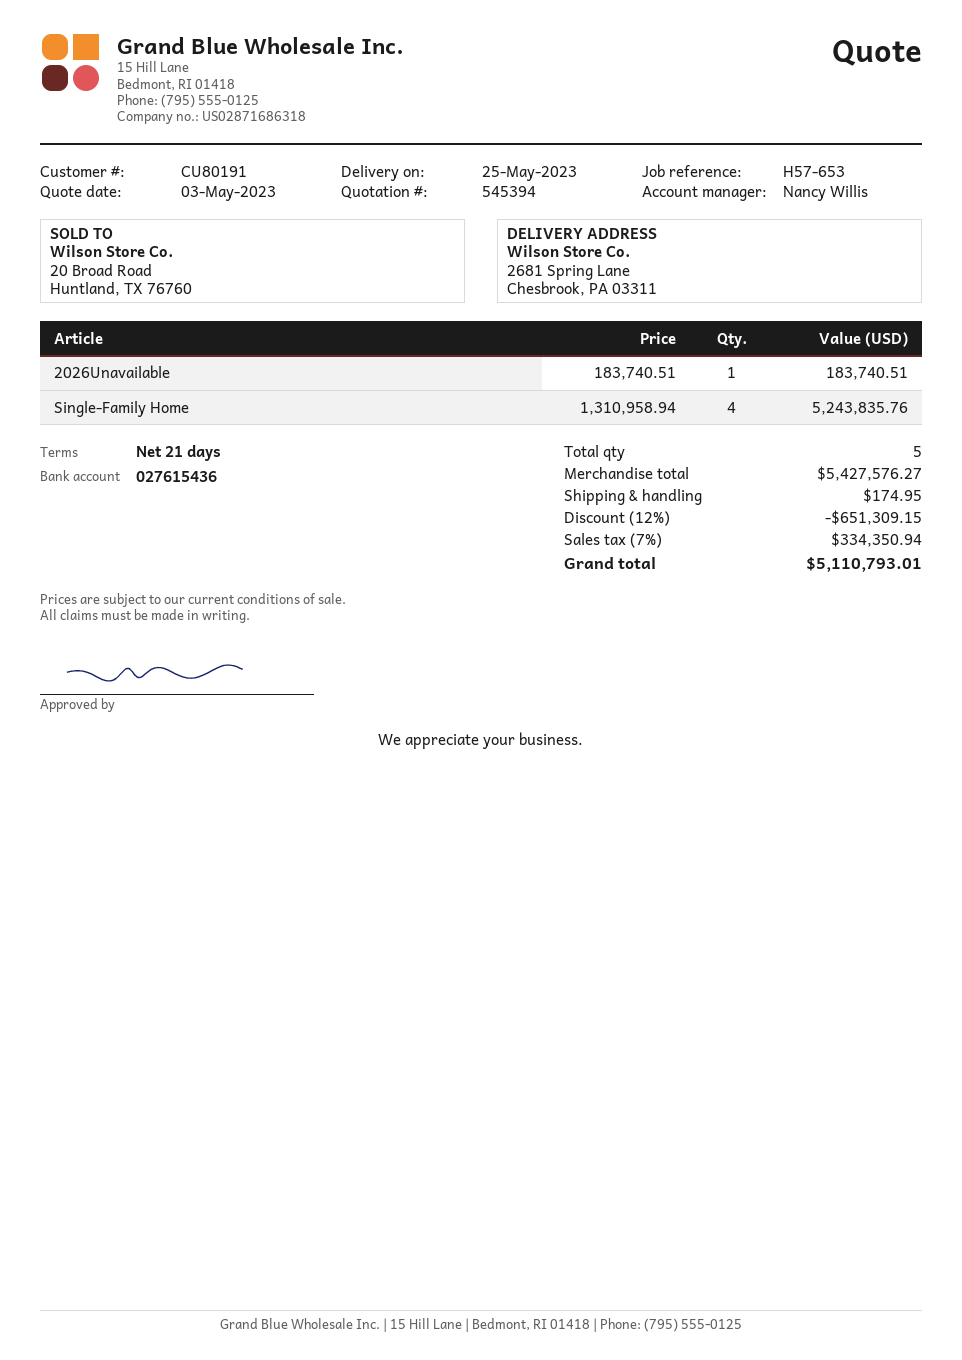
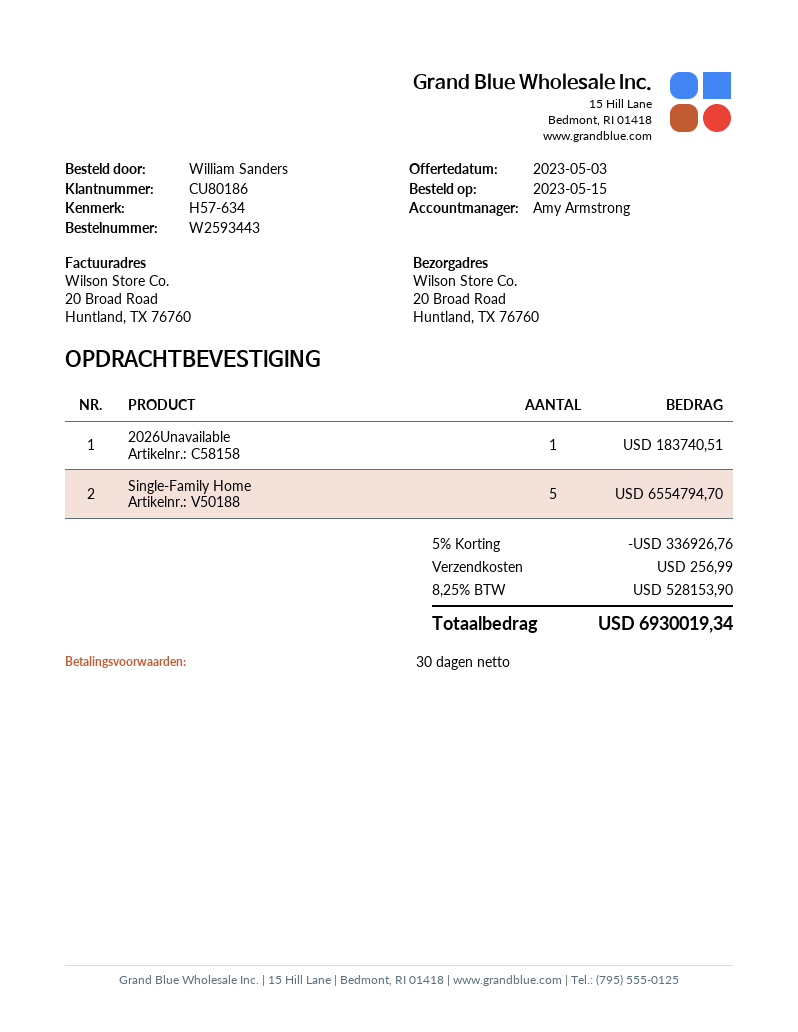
payment terms: 21 days -> 30 days
customer number: CU80191 -> CU80186
reference: H57-653 -> H57-634
sales rep: Nancy Willis -> Amy Armstrong
ship to: 2681 Spring Lane, Chesbrook, PA 03311 -> 20 Broad Road, Huntland, TX 76760
Single-Family Home: 4 for 5243835.76 -> 5 for 6554794.70
discount: 12% = 651309.15 -> 5% = 336926.76
shipping: 174.95 -> 256.99
tax: 7% = 334350.94 -> 8.25% = 528153.90
total: 5110793.01 -> 6930019.34

